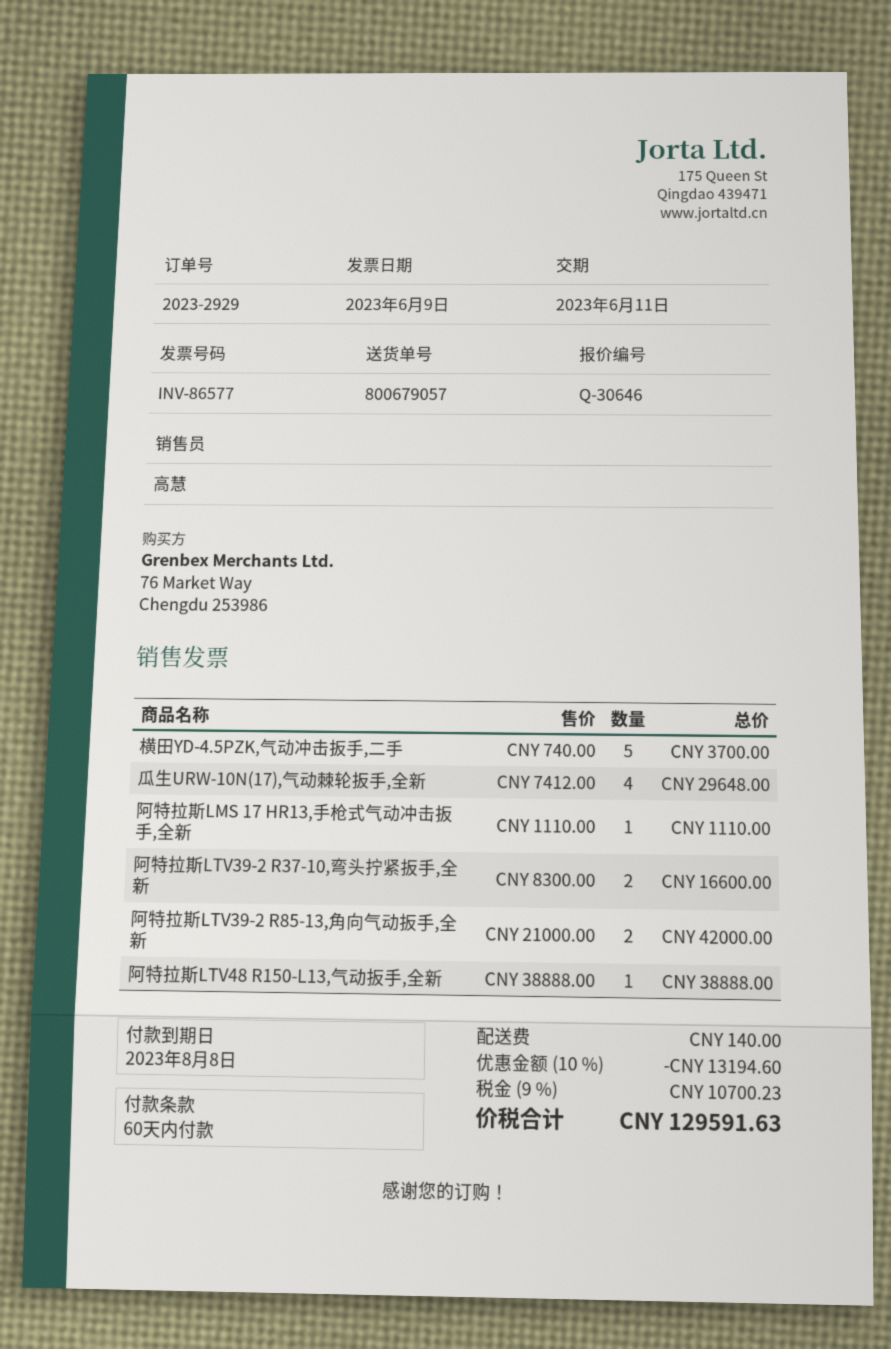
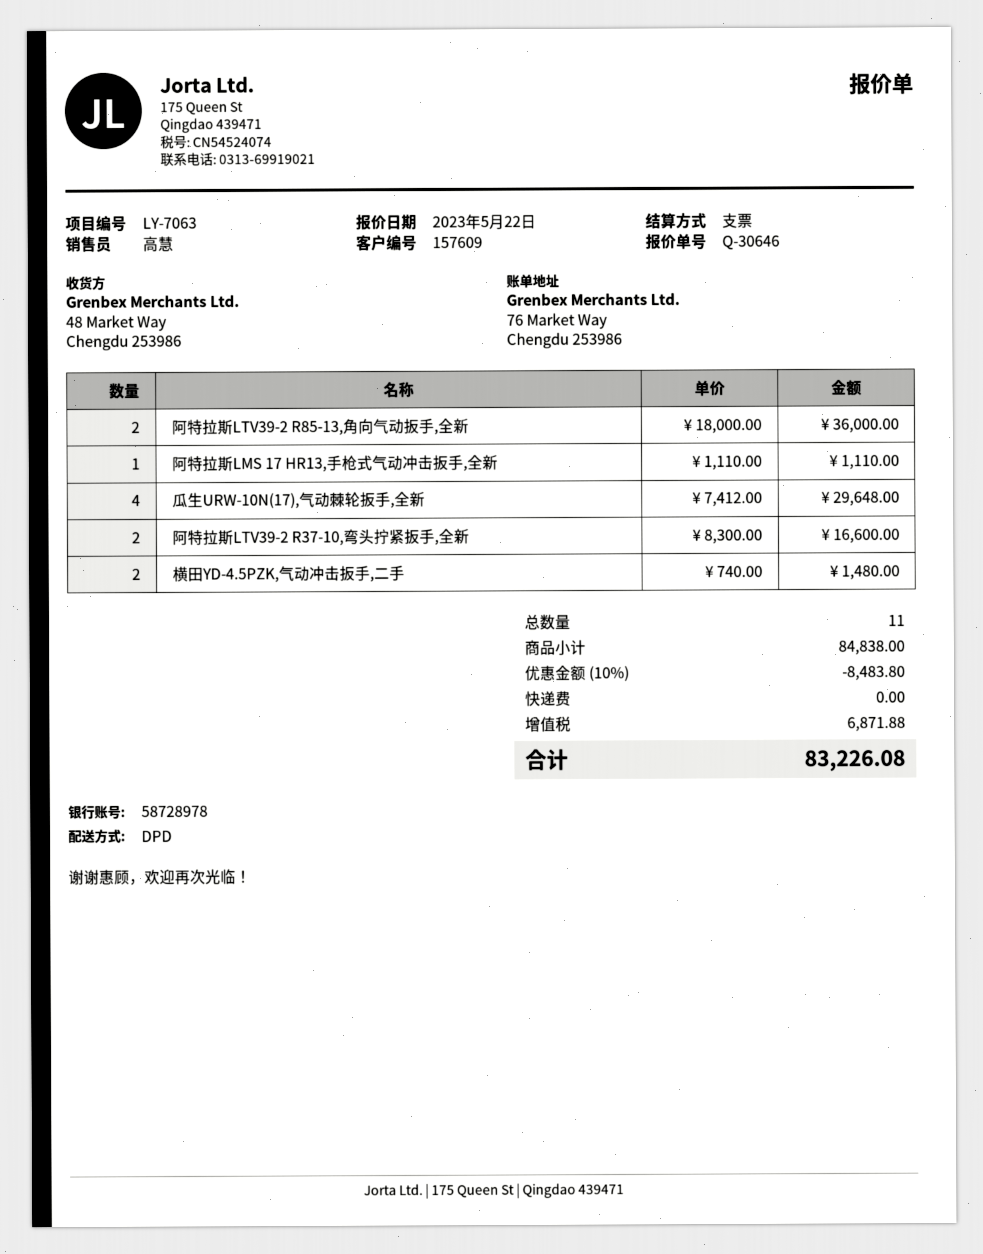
横田YD-4.5PZK,气动冲击扳手,二手: 5 x 740.00 = 3700.00 -> 2 x 740.00 = 1480.00
阿特拉斯LTV39-2 R85-13,角向气动扳手,全新: 2 x 21000.00 = 42000.00 -> 2 x 18000.00 = 36000.00
阿特拉斯LTV48 R150-L13,气动扳手,全新: 1 x 38888.00 = 38888.00 -> none
discount: 10% = 13194.60 -> 10% = 8483.80
shipping: 140.00 -> 0.00
tax: 10700.23 -> 6871.88
total: 129591.63 -> 83226.08

